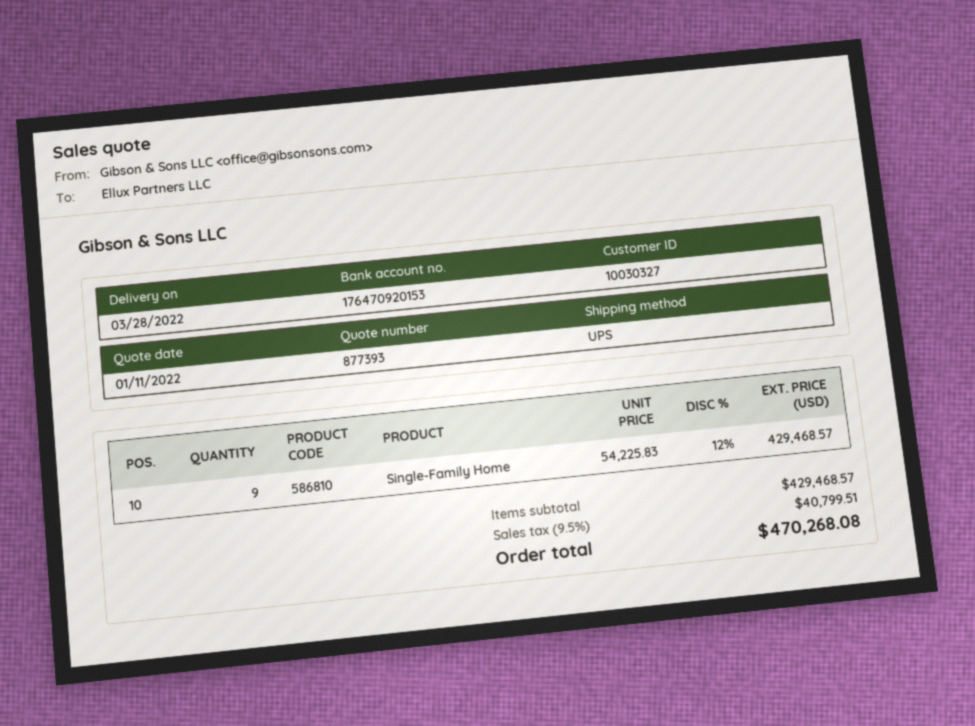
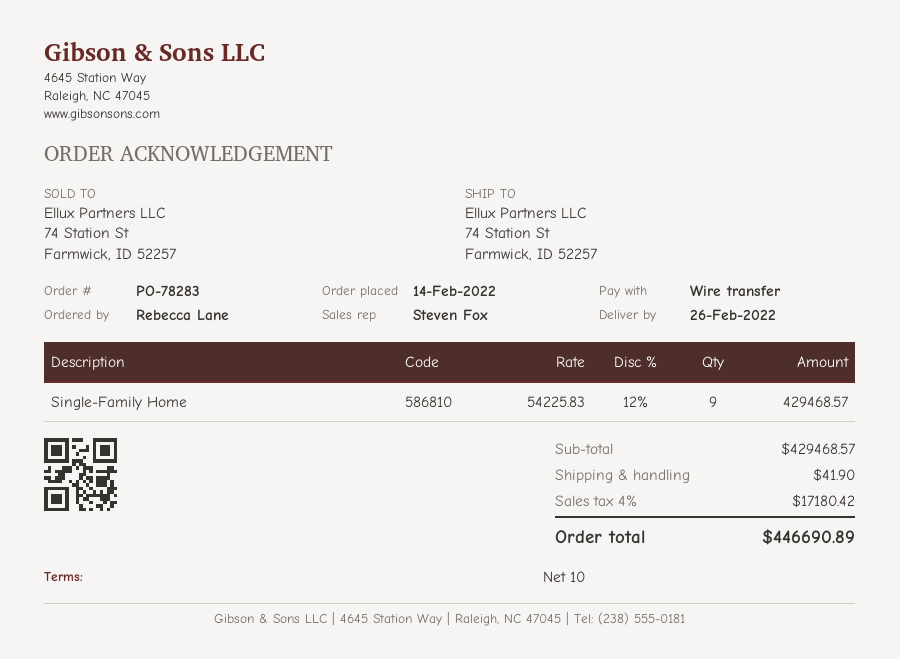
delivery date: 2022-03-28 -> 2022-02-26
shipping: none -> 41.90
tax: 9.5% = 40799.51 -> 4% = 17180.42
total: 470268.08 -> 446690.89

